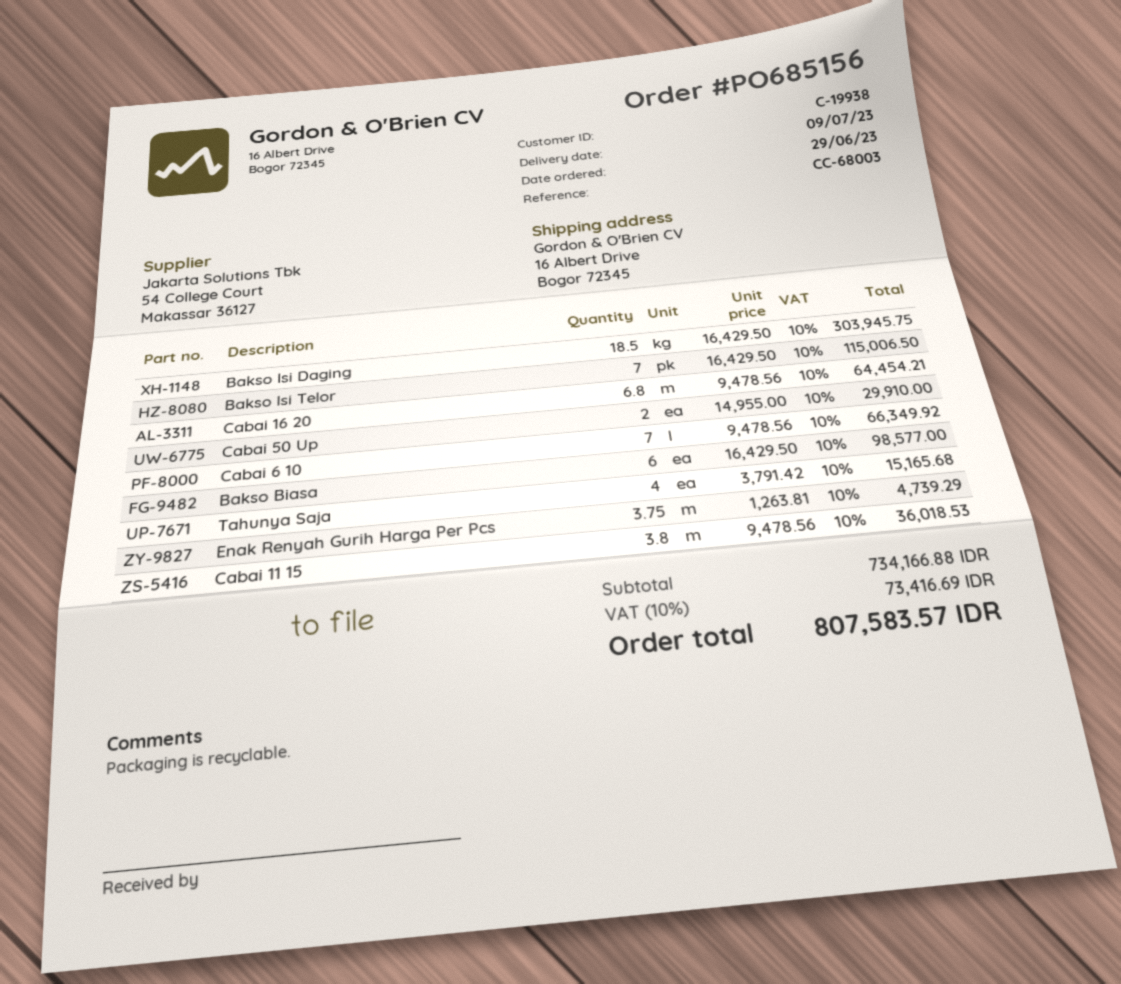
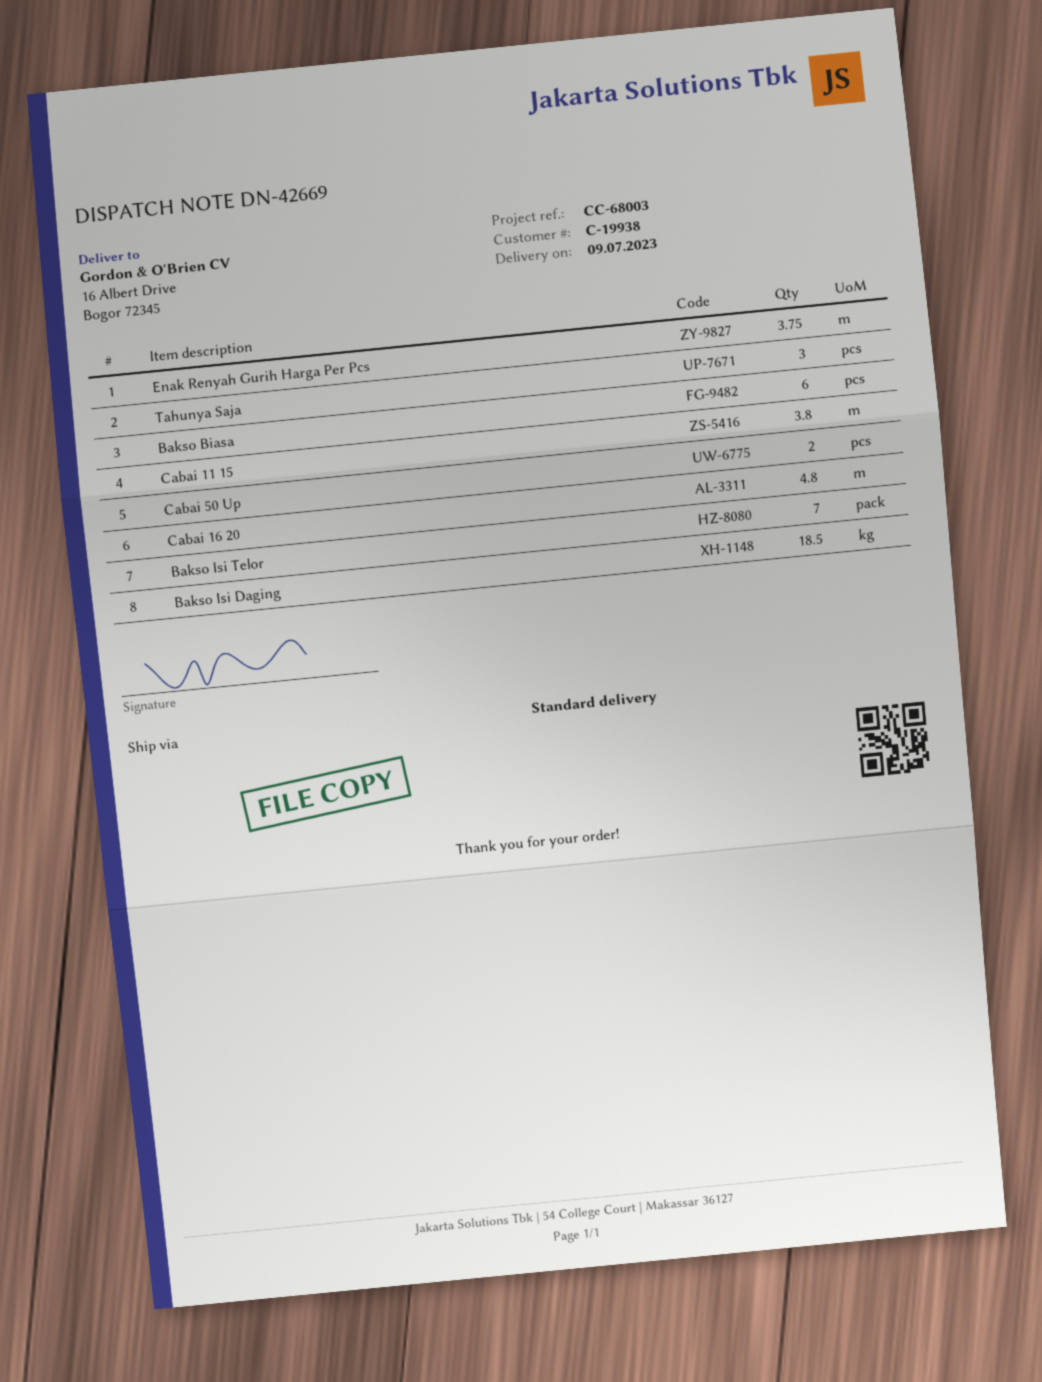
Cabai 16 20: 6.8 -> 4.8
Cabai 6 10: 7 -> none
Tahunya Saja: 4 -> 3

